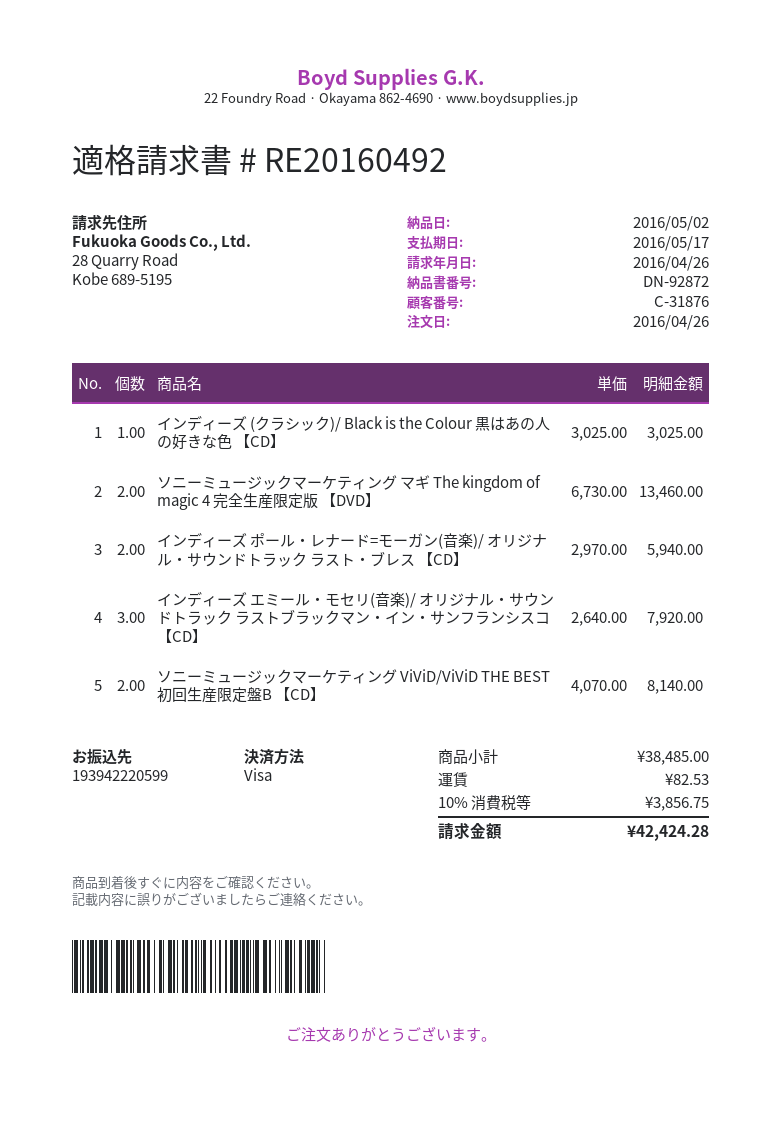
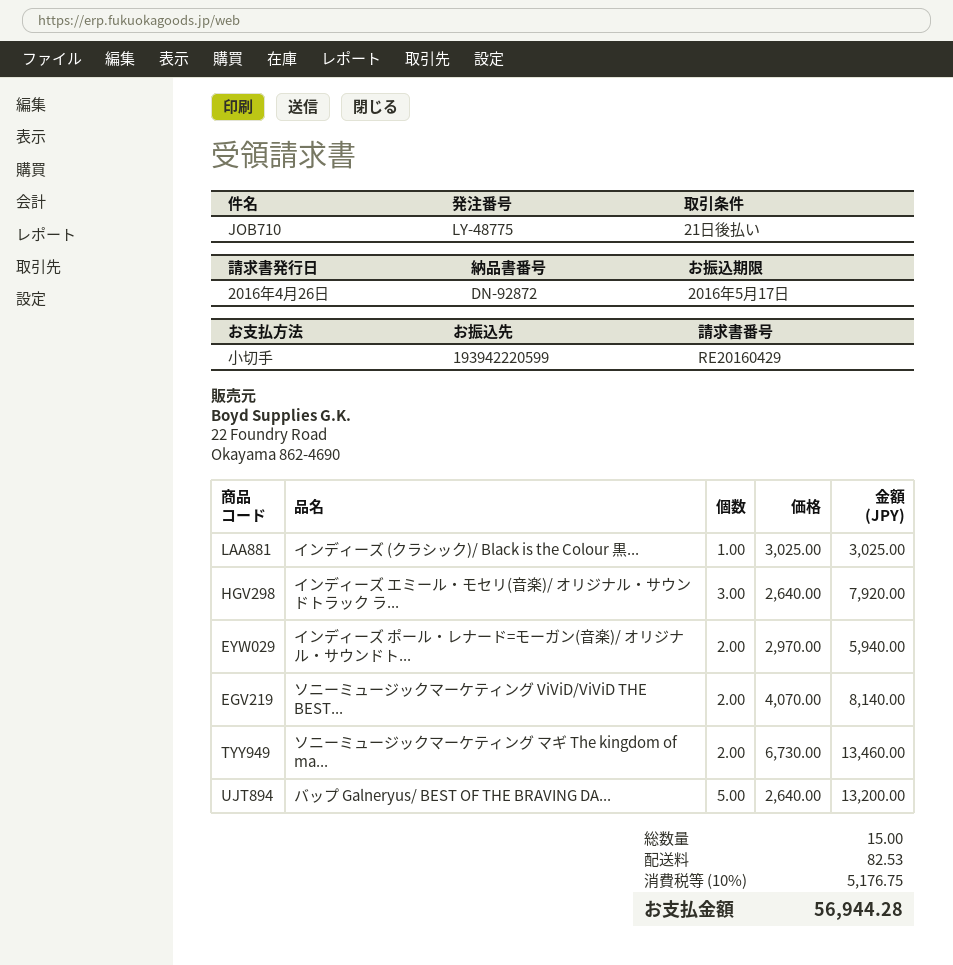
invoice number: RE20160492 -> RE20160429
payment method: Visa -> cheque
バップ Galneryus/ BEST OF THE BRAVING DA...: none -> 5 x 2640.00 = 13200.00
tax: 10% = 3856.75 -> 10% = 5176.75
total: 42424.28 -> 56944.28

